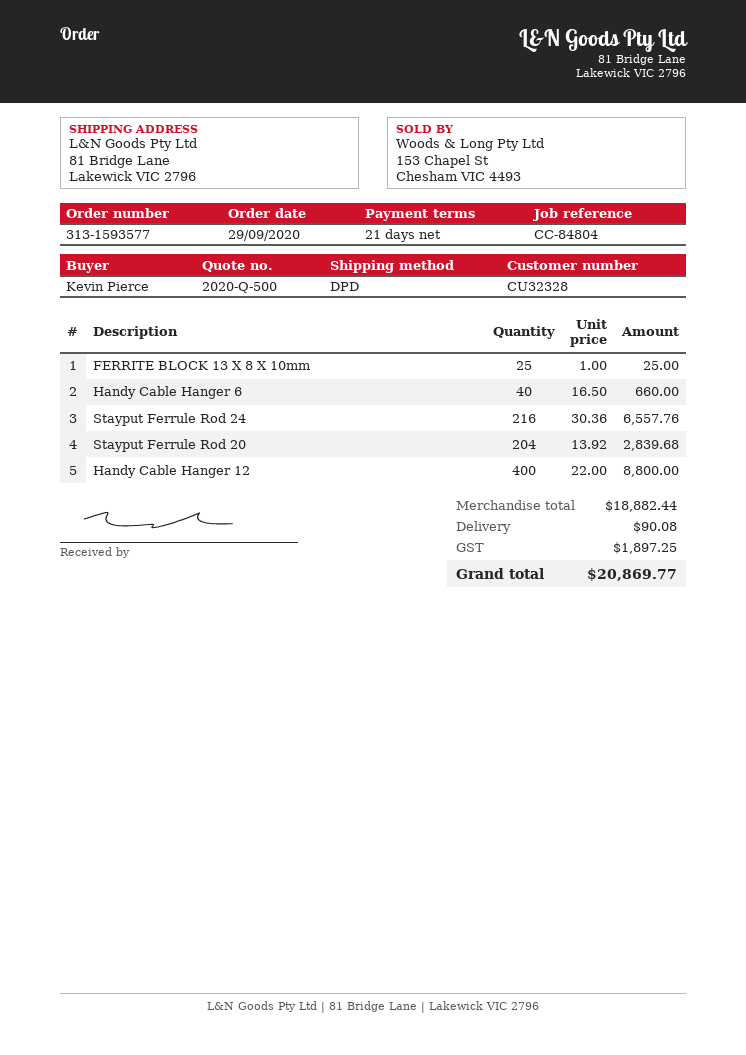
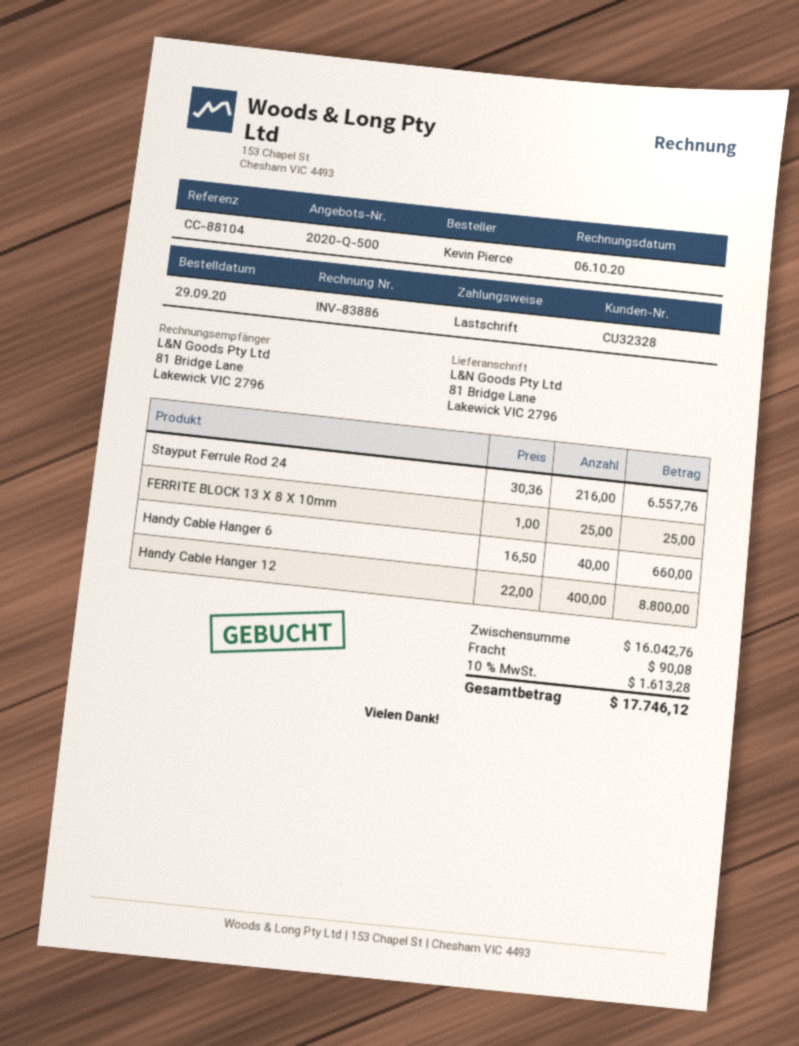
reference: CC-84804 -> CC-88104
Stayput Ferrule Rod 20: 204 x 13.92 = 2839.68 -> none
subtotal: 18882.44 -> 16042.76
tax: 1897.25 -> 1613.28
total: 20869.77 -> 17746.12

